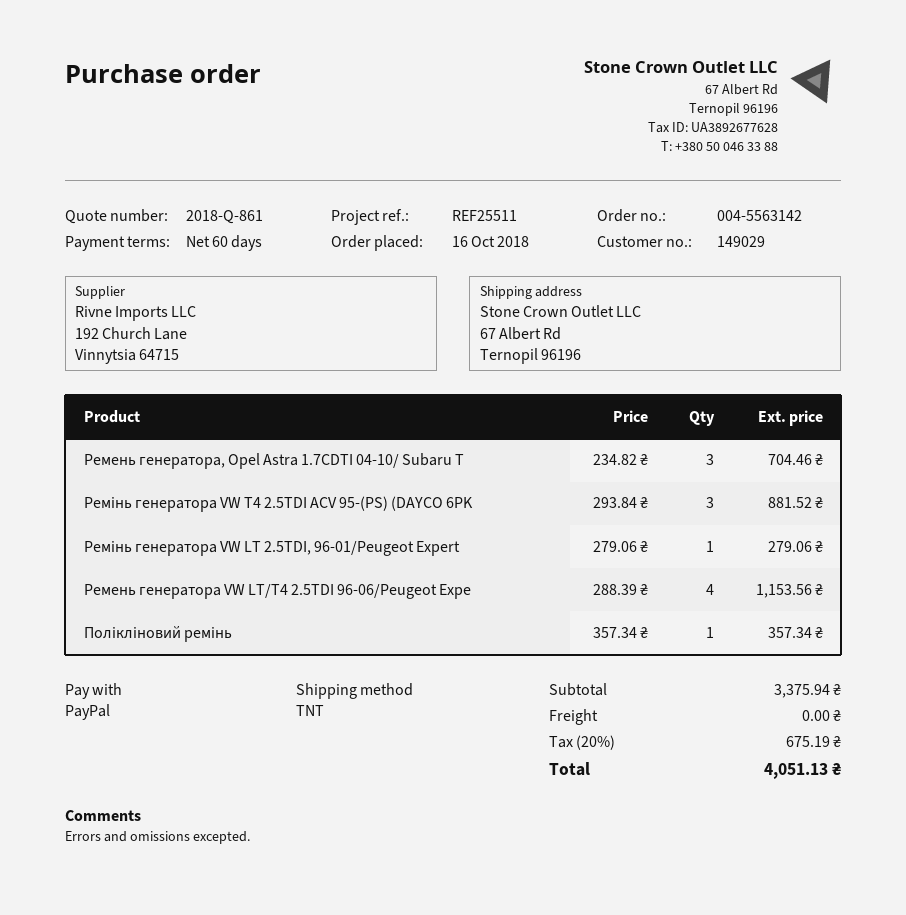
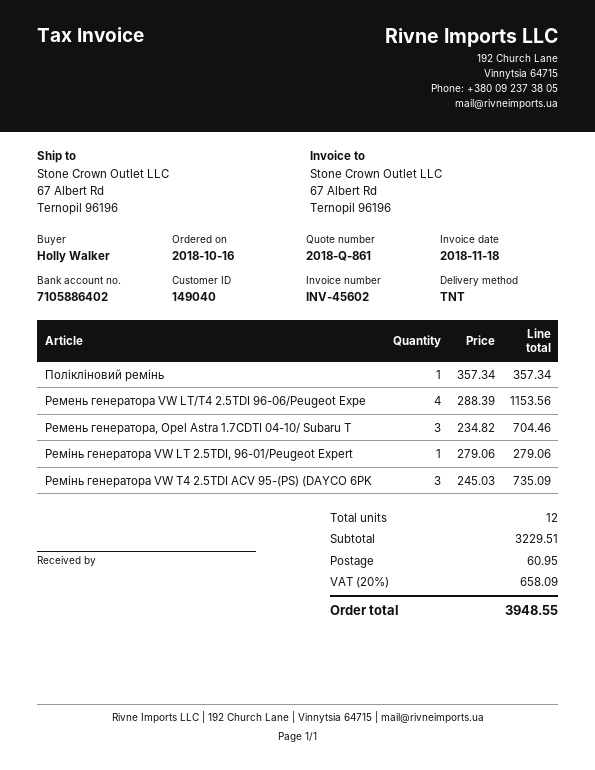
customer number: 149029 -> 149040
Ремінь генератора VW T4 2.5TDI ACV 95-(PS) (DAYCO 6PK: 3 x 293.84 = 881.52 -> 3 x 245.03 = 735.09
subtotal: 3375.94 -> 3229.51
shipping: 0.00 -> 60.95
tax: 20% = 675.19 -> 20% = 658.09
total: 4051.13 -> 3948.55

